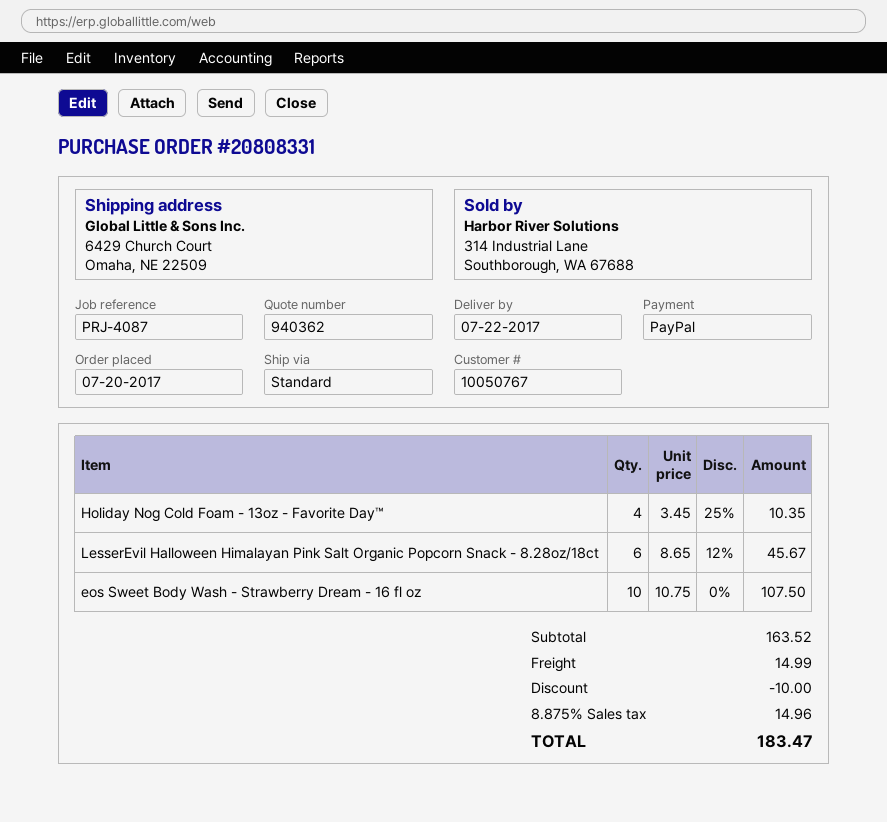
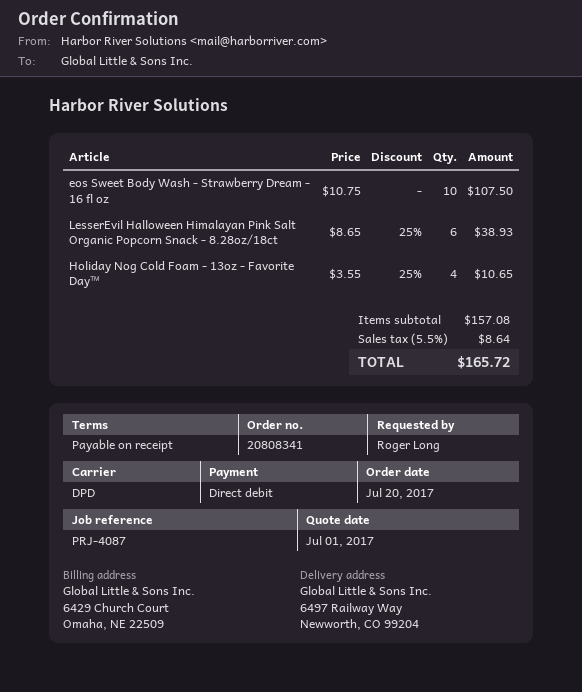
order number: 20808331 -> 20808341
payment method: PayPal -> direct debit
shipping method: standard -> DPD
ship to: 6429 Church Court, Omaha, NE 22509 -> 6497 Railway Way, Newworth, CO 99204
Holiday Nog Cold Foam - 13oz - Favorite Day™: 4 x 3.45 - 25% = 10.35 -> 4 x 3.55 - 25% = 10.65
LesserEvil Halloween Himalayan Pink Salt Organic Popcorn Snack - 8.28oz/18ct: 6 x 8.65 - 12% = 45.67 -> 6 x 8.65 - 25% = 38.93
subtotal: 163.52 -> 157.08
discount: 10.00 -> none
shipping: 14.99 -> none
tax: 8.875% = 14.96 -> 5.5% = 8.64
total: 183.47 -> 165.72

